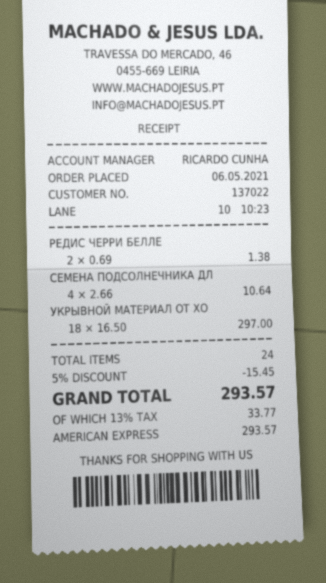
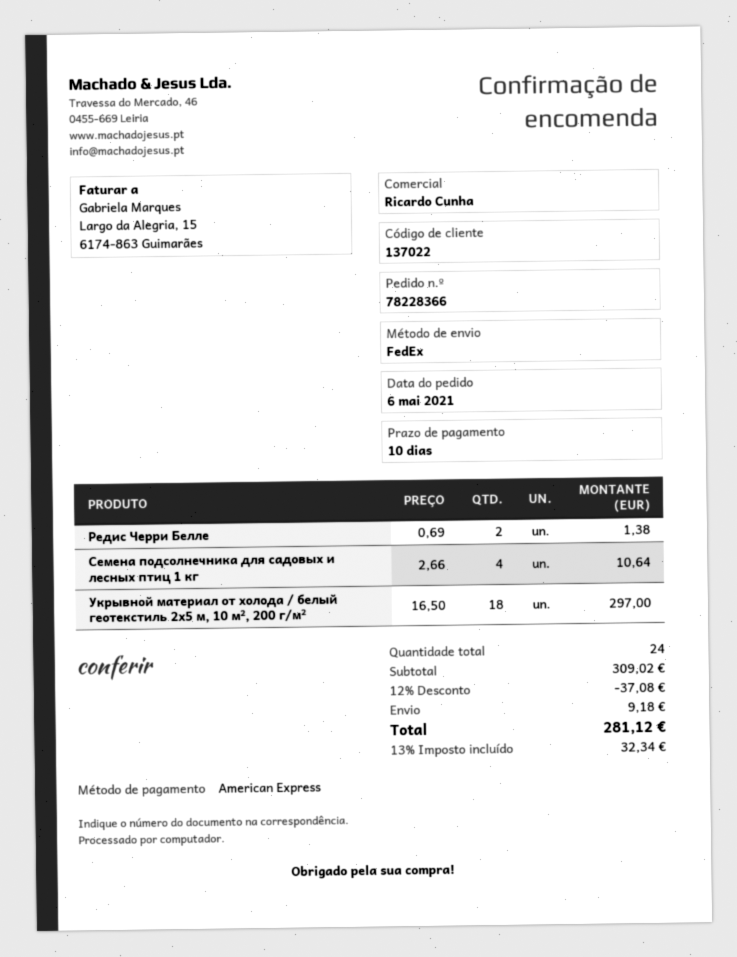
discount: 5% = 15.45 -> 12% = 37.08
shipping: none -> 9.18
tax: 13% = 33.77 -> 13% = 32.34
total: 293.57 -> 281.12

